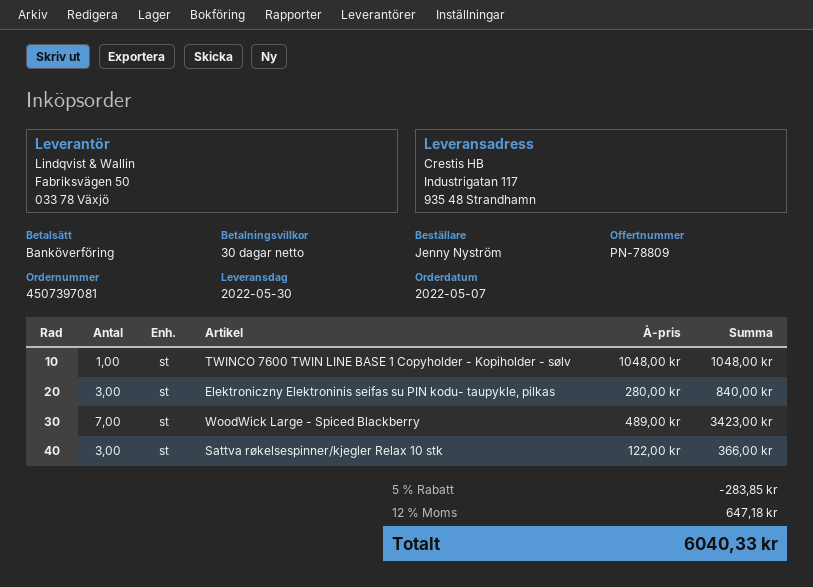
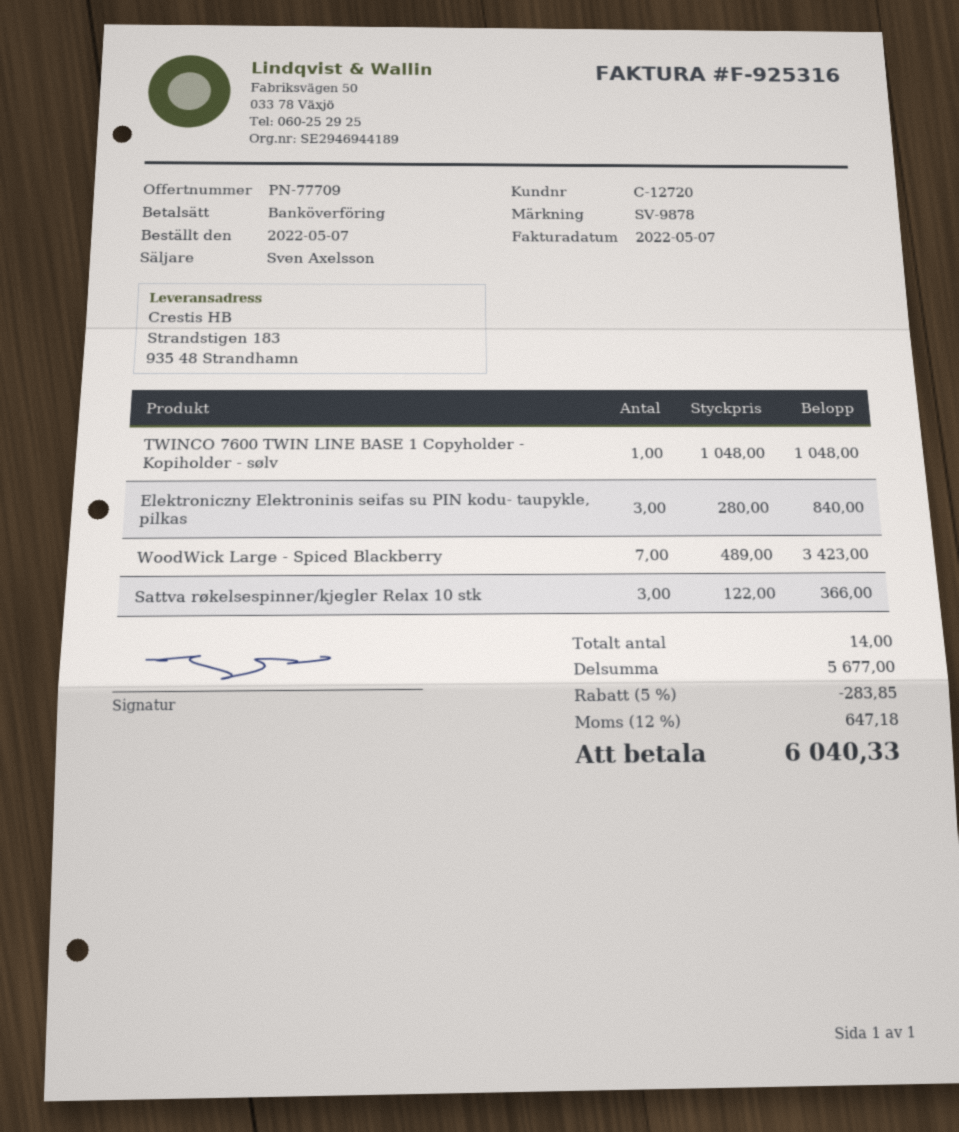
quote number: PN-78809 -> PN-77709
ship to: Industrigatan 117, 935 48 Strandhamn -> Strandstigen 183, 935 48 Strandhamn

